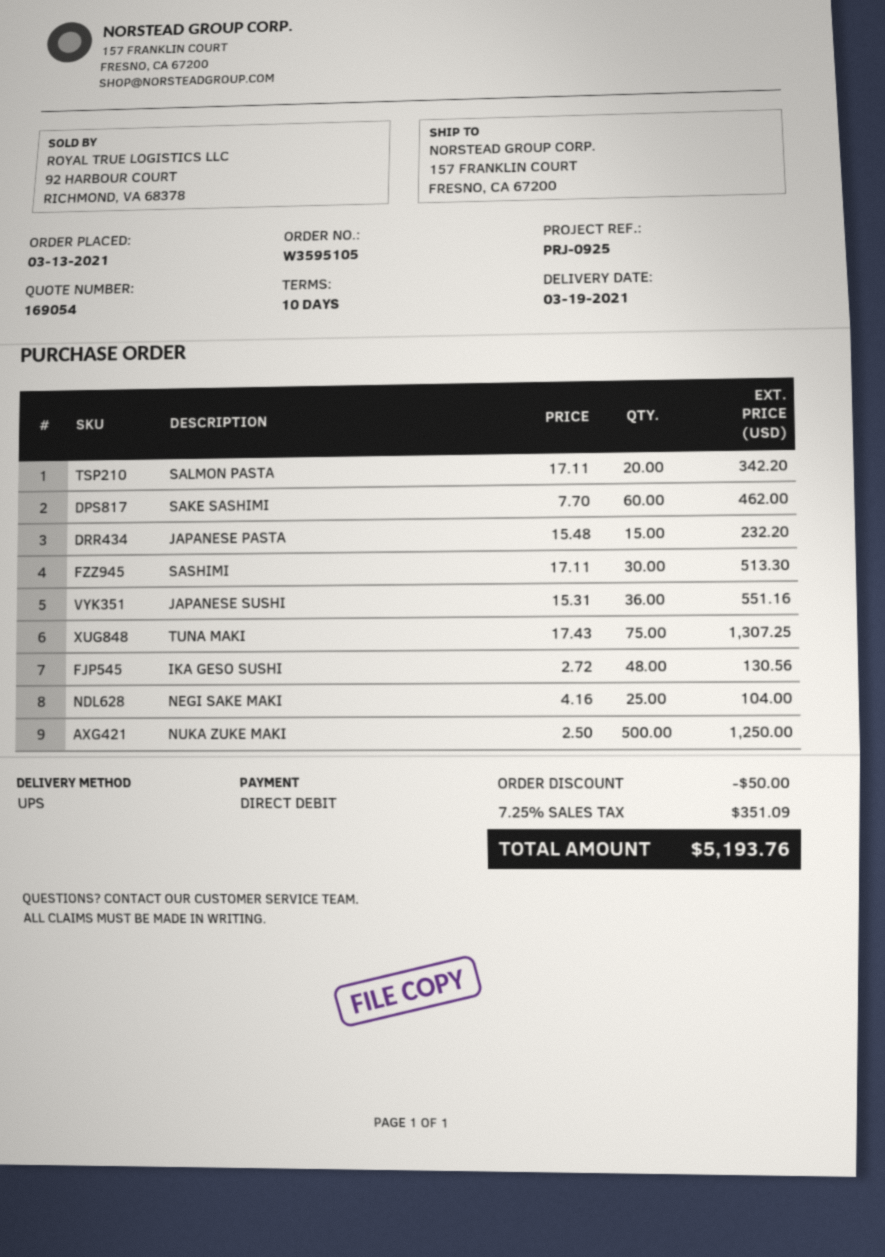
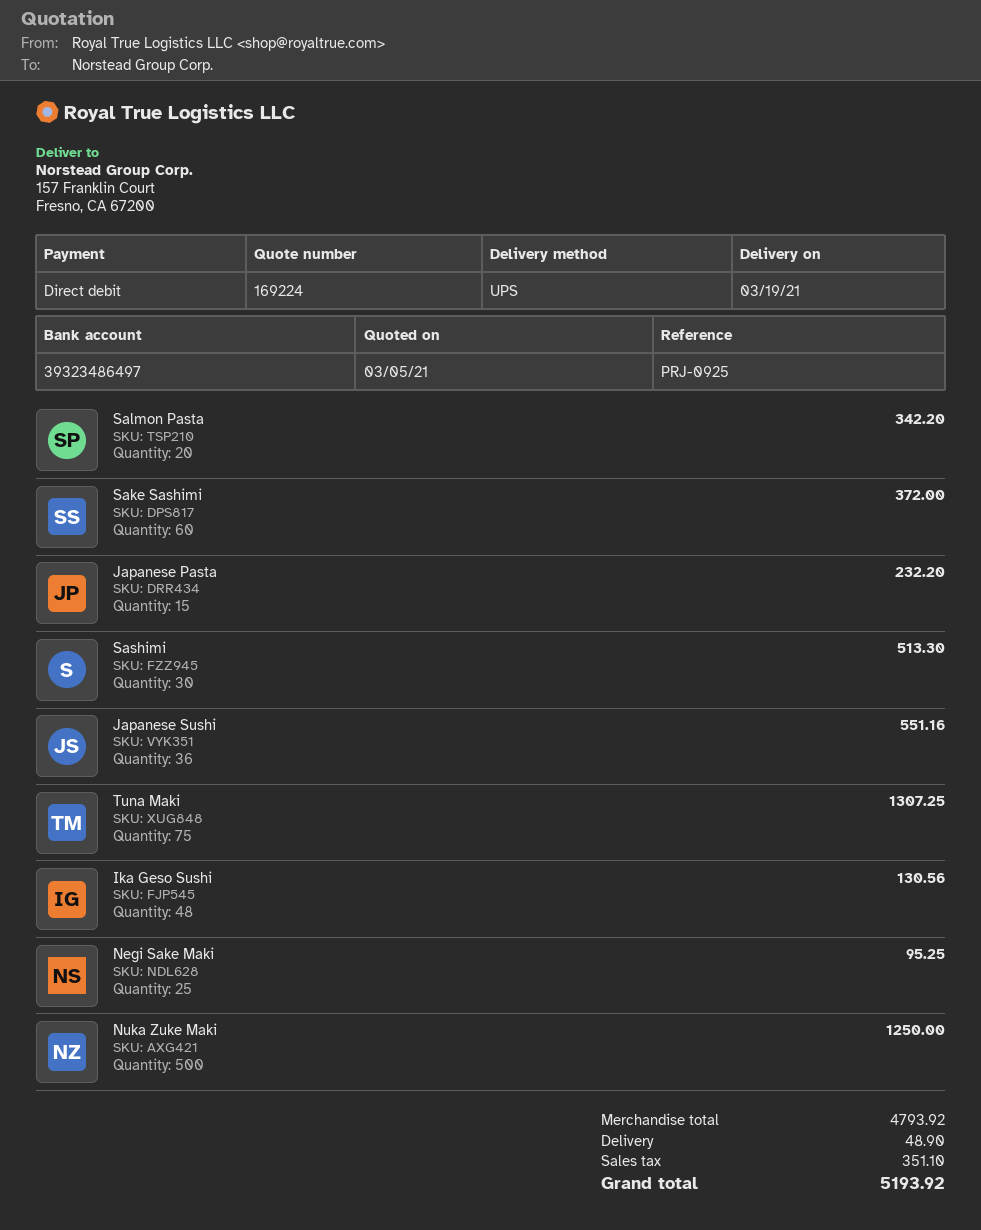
quote number: 169054 -> 169224
SAKE SASHIMI: 60 for 462.00 -> 60 for 372.00
NEGI SAKE MAKI: 25 for 104.00 -> 25 for 95.25
discount: 50.00 -> none
shipping: none -> 48.90
tax: 351.09 -> 351.10
total: 5193.76 -> 5193.92

